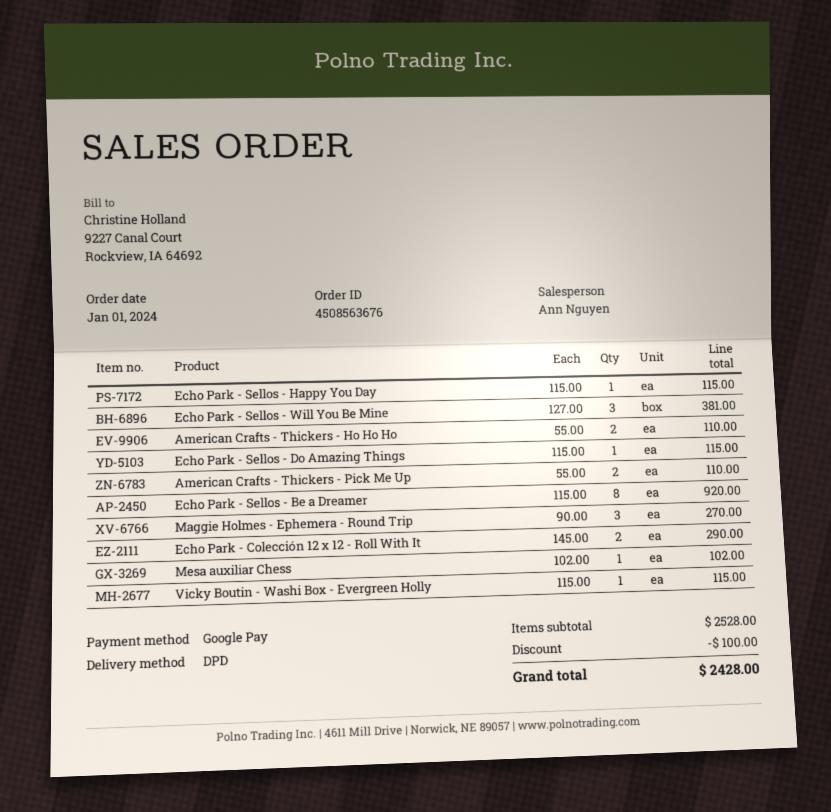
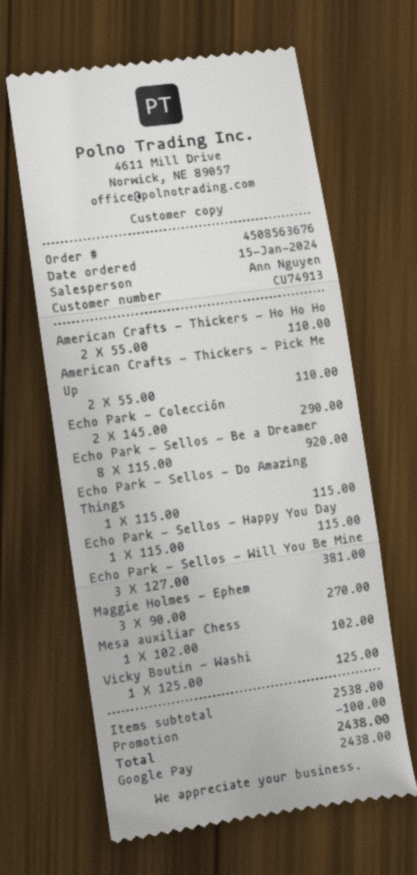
order date: 2024-01-01 -> 2024-01-15
Vicky Boutin - Washi Box - Evergreen Holly: 1 x 115.00 = 115.00 -> 1 x 125.00 = 125.00
subtotal: 2528.00 -> 2538.00
total: 2428.00 -> 2438.00

